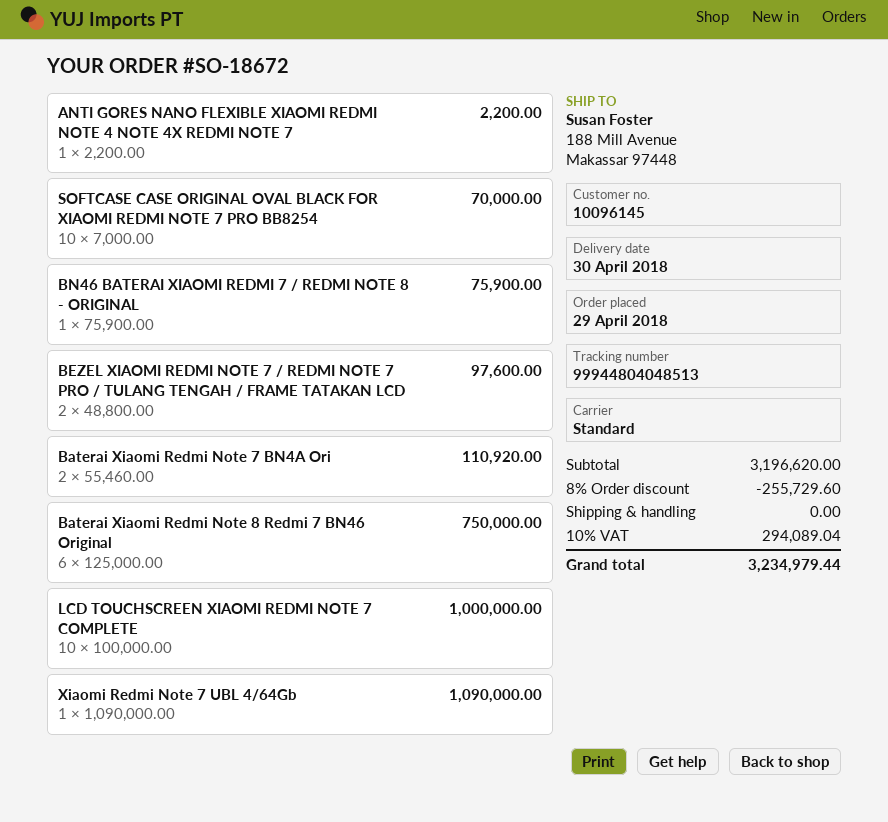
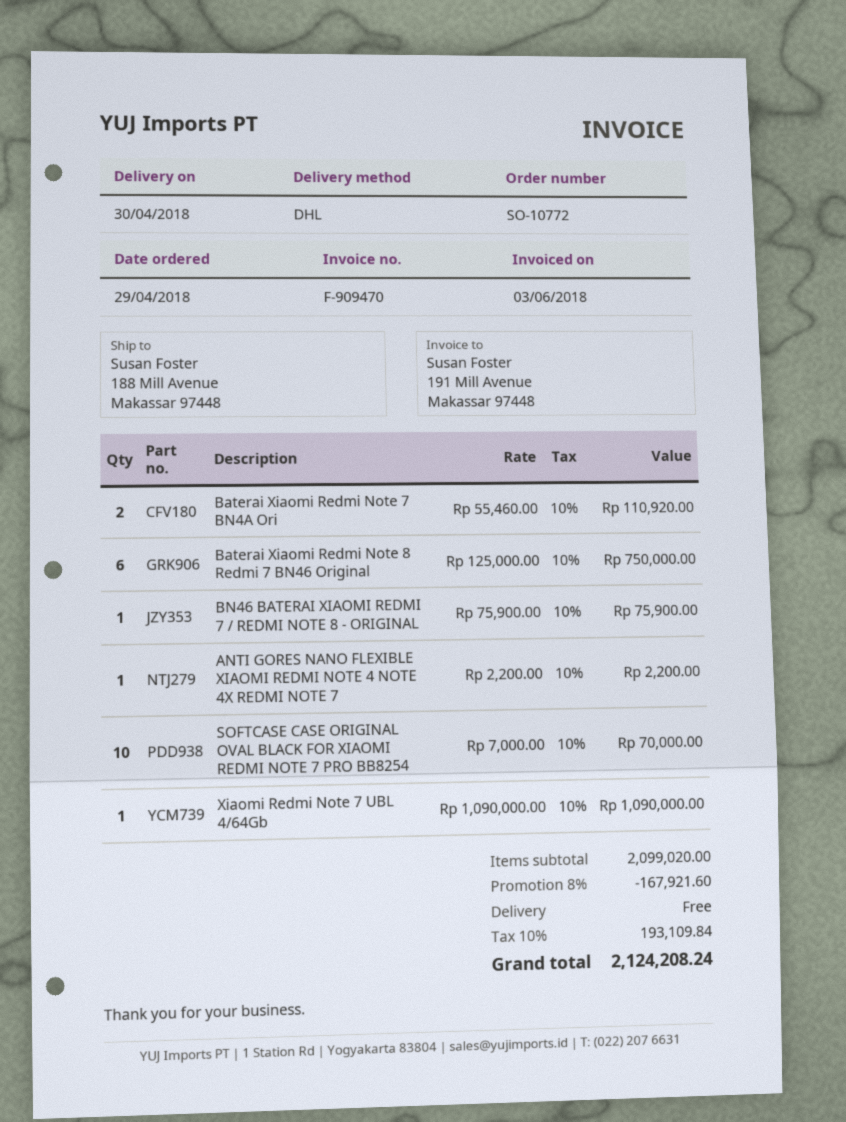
order number: SO-18672 -> SO-10772
shipping method: standard -> DHL
BEZEL XIAOMI REDMI NOTE 7 / REDMI NOTE 7 PRO / TULANG TENGAH / FRAME TATAKAN LCD: 2 x 48800.00 = 97600.00 -> none
LCD TOUCHSCREEN XIAOMI REDMI NOTE 7 COMPLETE: 10 x 100000.00 = 1000000.00 -> none
subtotal: 3196620.00 -> 2099020.00
discount: 8% = 255729.60 -> 8% = 167921.60
tax: 10% = 294089.04 -> 10% = 193109.84
total: 3234979.44 -> 2124208.24

